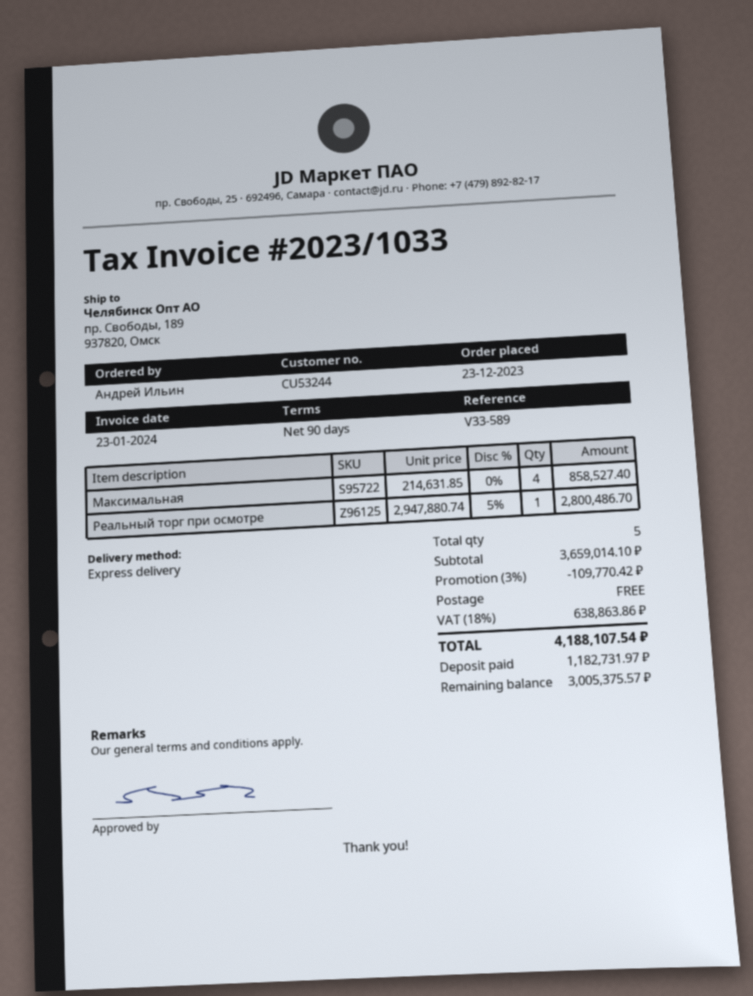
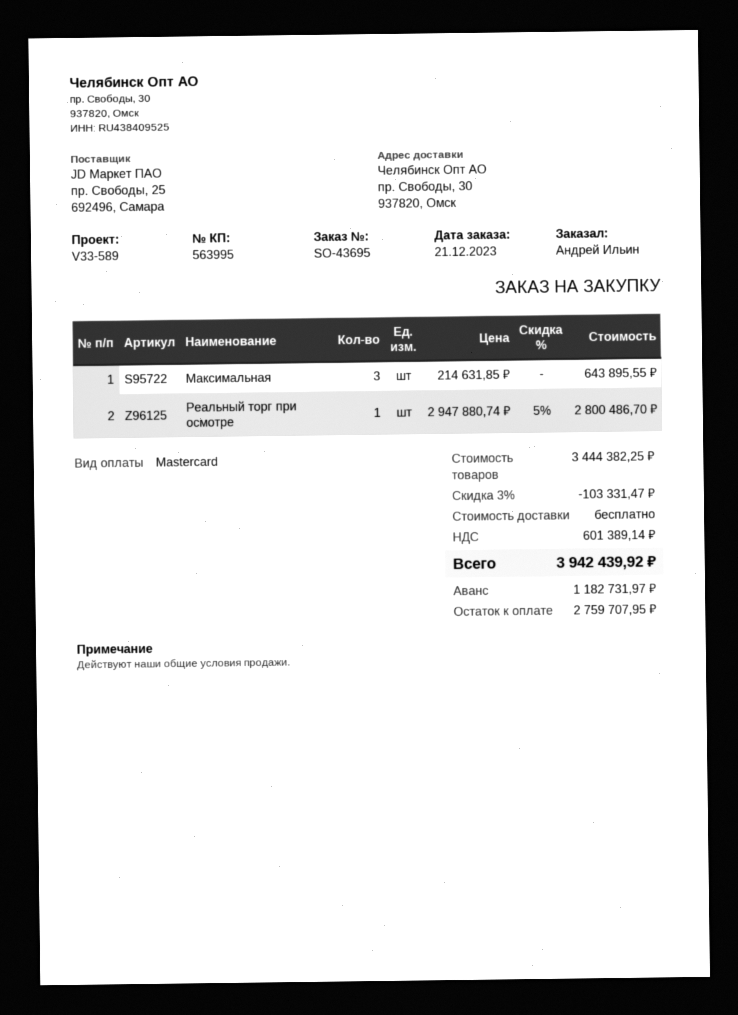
order date: 2023-12-23 -> 2023-12-21
ship to: пр. Свободы, 189, 937820, Омск -> пр. Свободы, 30, 937820, Омск
Максимальная: 4 x 214631.85 = 858527.40 -> 3 x 214631.85 = 643895.55
subtotal: 3659014.10 -> 3444382.25
discount: 3% = 109770.42 -> 3% = 103331.47
tax: 638863.86 -> 601389.14
total: 4188107.54 -> 3942439.92
balance: 3005375.57 -> 2759707.95

